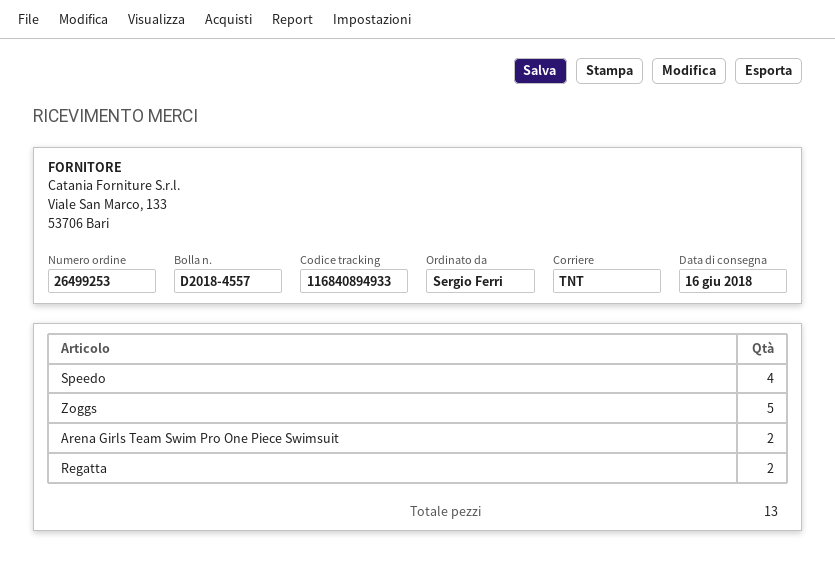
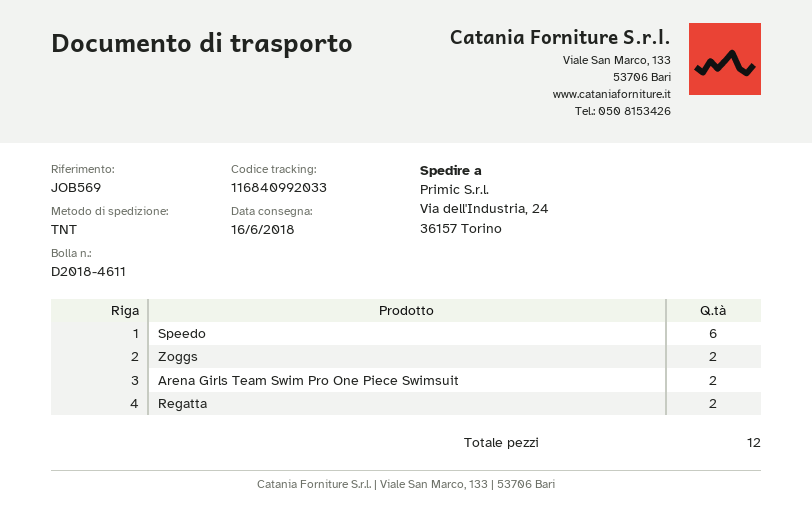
delivery note number: D2018-4557 -> D2018-4611
tracking number: 116840894933 -> 116840992033
Speedo: 4 -> 6
Zoggs: 5 -> 2
total quantity: 13 -> 12

